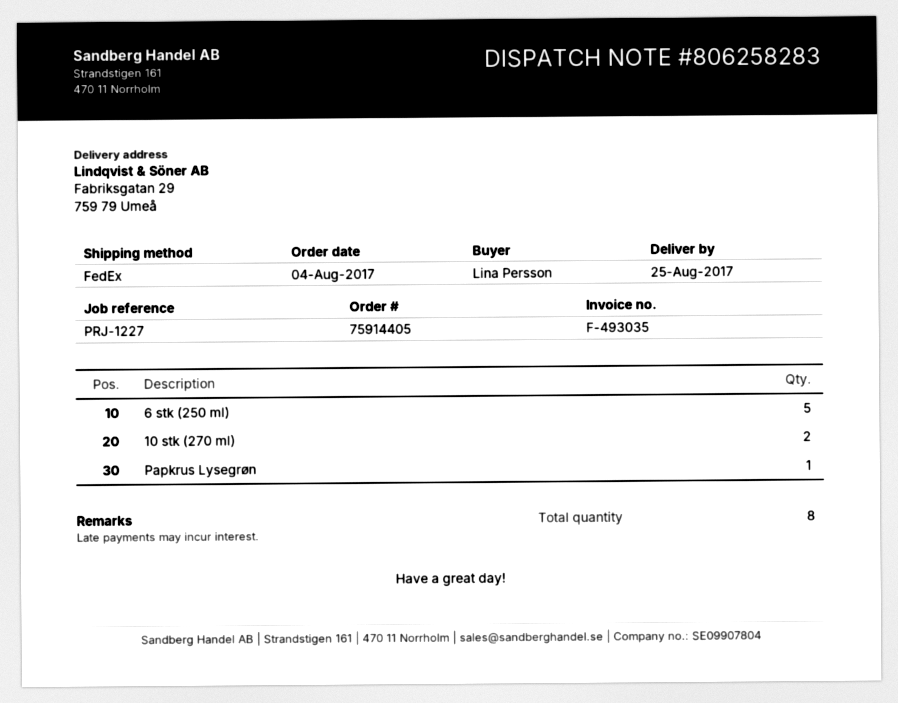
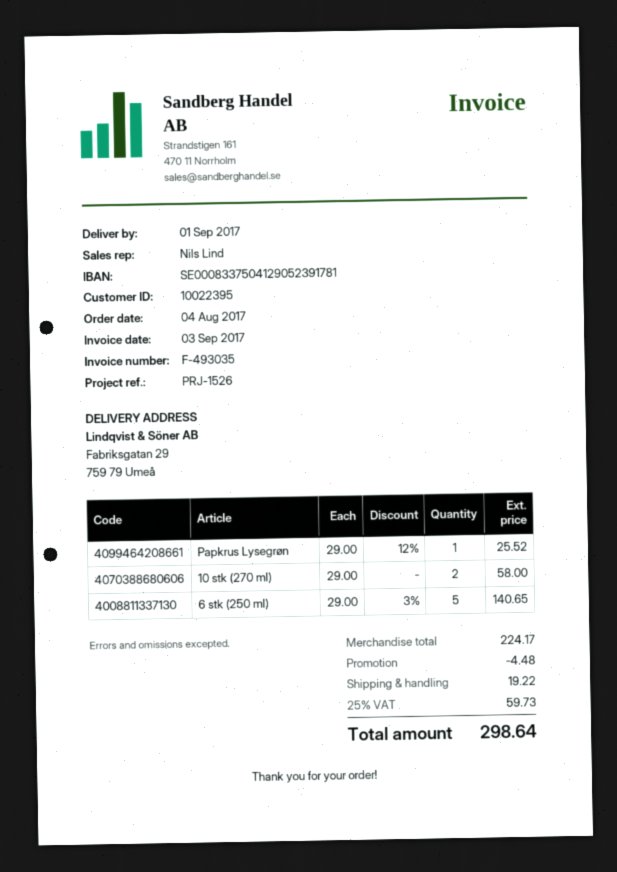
delivery date: 2017-08-25 -> 2017-09-01
reference: PRJ-1227 -> PRJ-1526

